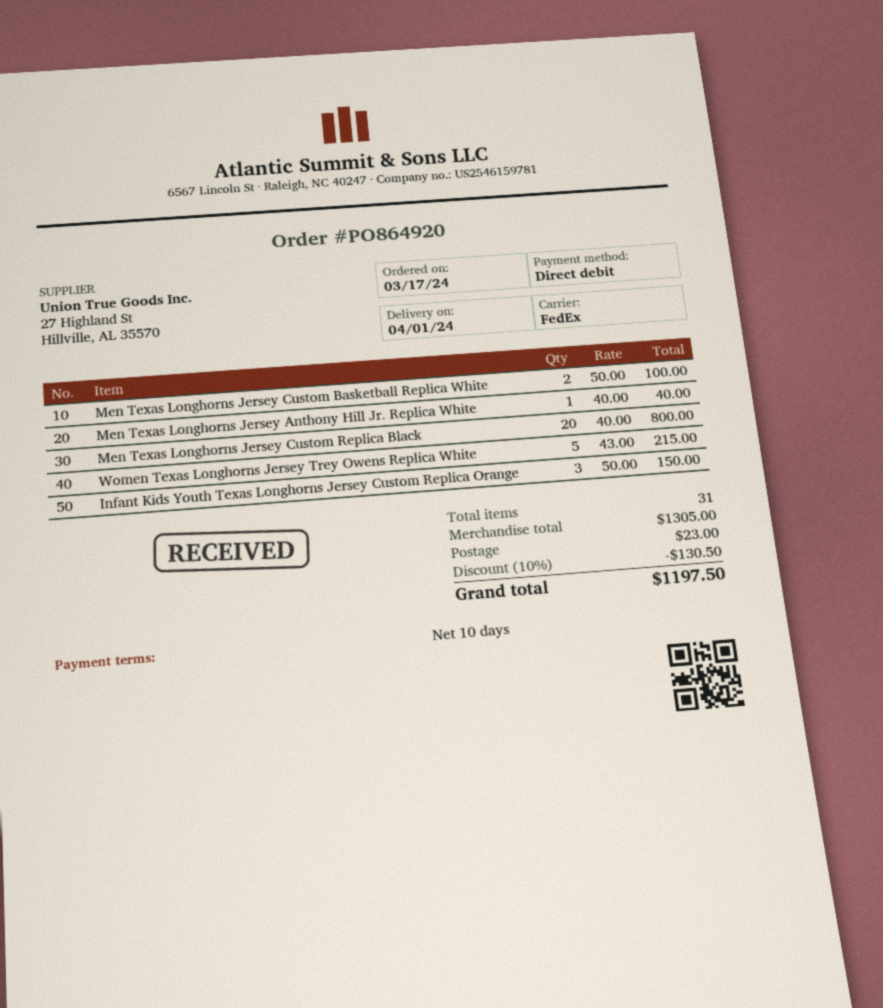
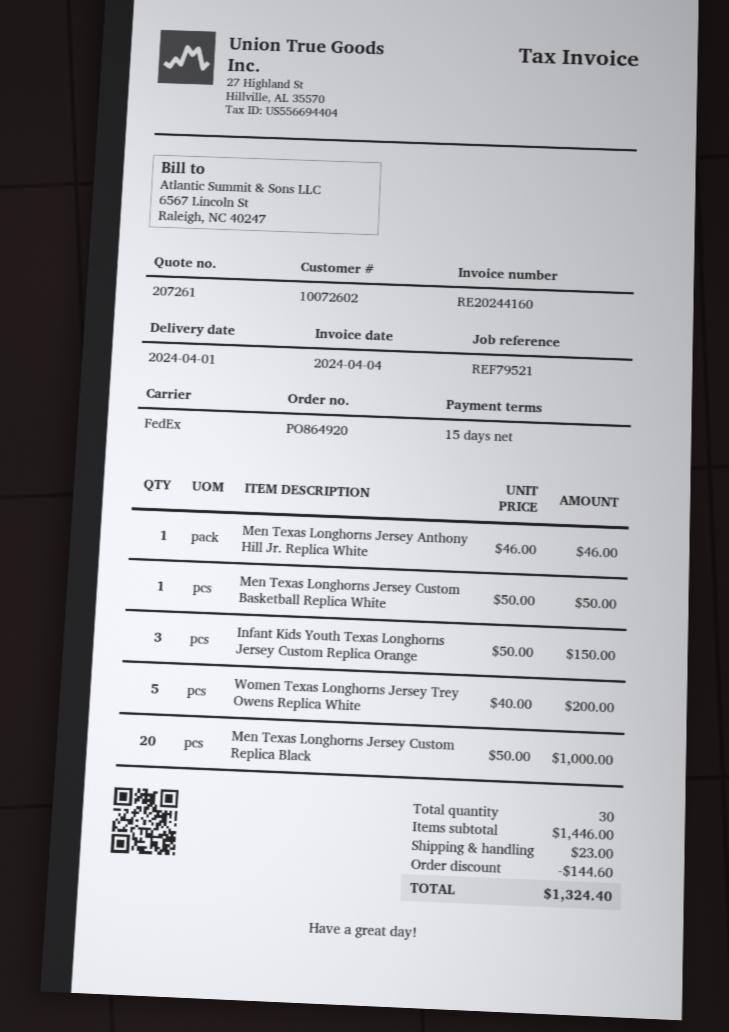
payment terms: 10 days -> 15 days
Men Texas Longhorns Jersey Custom Basketball Replica White: 2 x 50.00 = 100.00 -> 1 x 50.00 = 50.00
Men Texas Longhorns Jersey Anthony Hill Jr. Replica White: 1 x 40.00 = 40.00 -> 1 x 46.00 = 46.00
Men Texas Longhorns Jersey Custom Replica Black: 20 x 40.00 = 800.00 -> 20 x 50.00 = 1000.00
Women Texas Longhorns Jersey Trey Owens Replica White: 5 x 43.00 = 215.00 -> 5 x 40.00 = 200.00
total quantity: 31 -> 30
subtotal: 1305.00 -> 1446.00
discount: 130.50 -> 144.60
total: 1197.50 -> 1324.40

